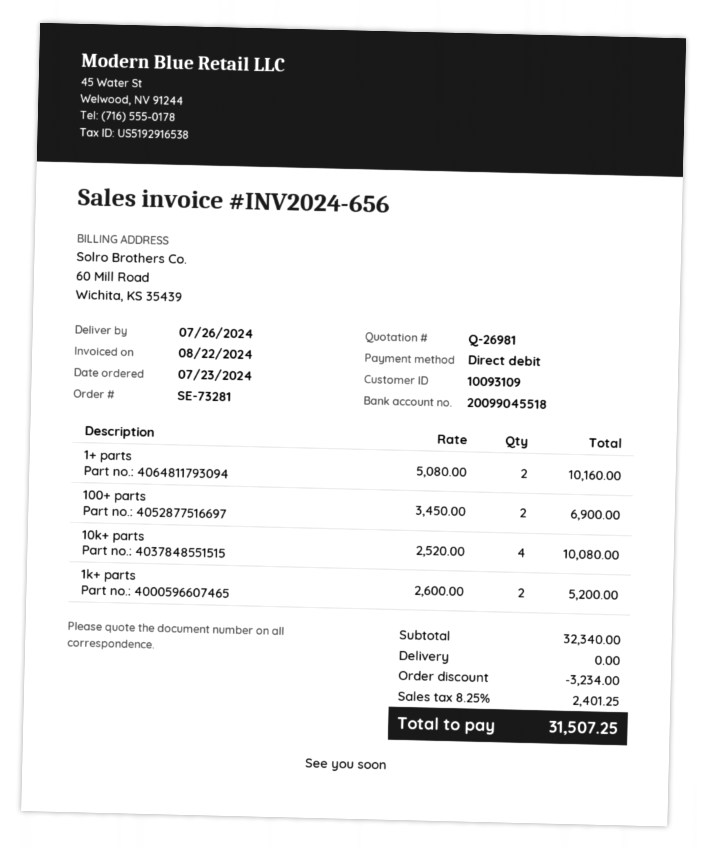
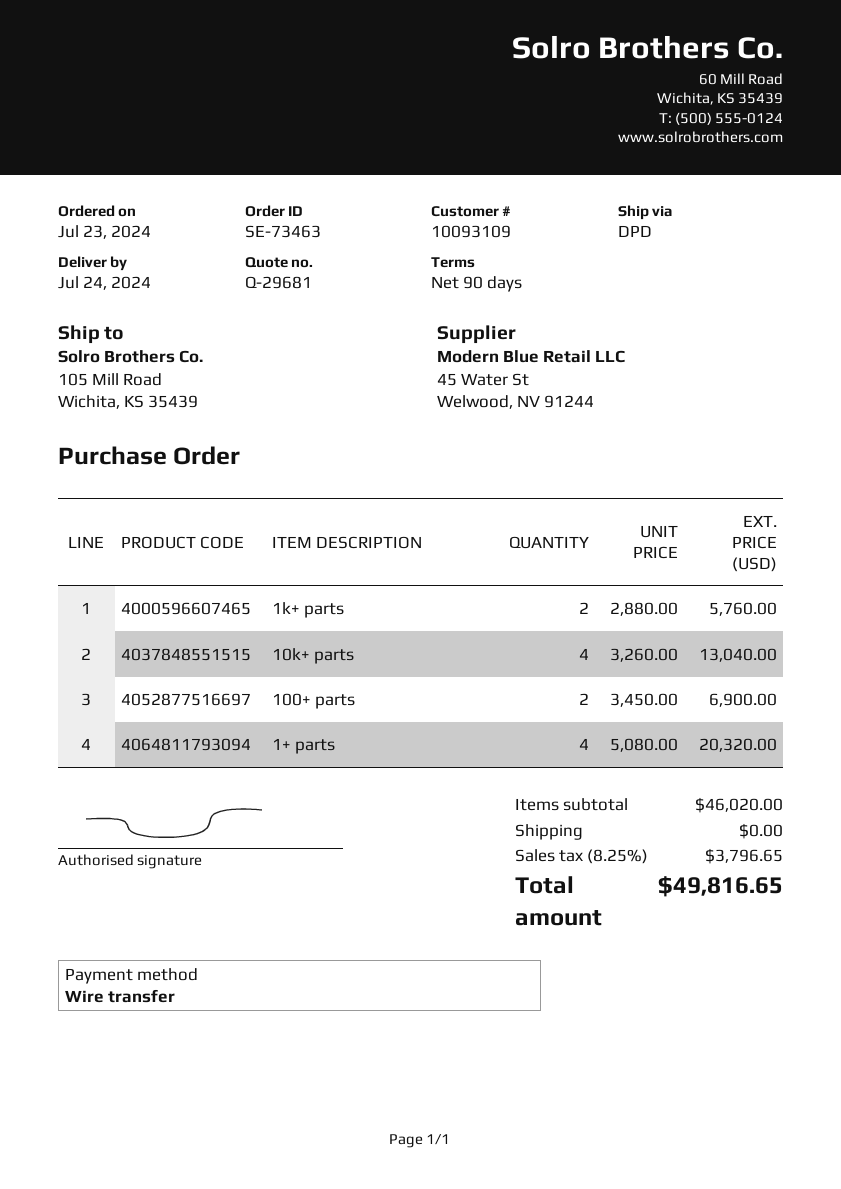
quote number: Q-26981 -> Q-29681
order number: SE-73281 -> SE-73463
delivery date: 2024-07-26 -> 2024-07-24
payment method: direct debit -> bank transfer
1+ parts: 2 x 5080.00 = 10160.00 -> 4 x 5080.00 = 20320.00
10k+ parts: 4 x 2520.00 = 10080.00 -> 4 x 3260.00 = 13040.00
1k+ parts: 2 x 2600.00 = 5200.00 -> 2 x 2880.00 = 5760.00
subtotal: 32340.00 -> 46020.00
discount: 3234.00 -> none
tax: 8.25% = 2401.25 -> 8.25% = 3796.65
total: 31507.25 -> 49816.65

